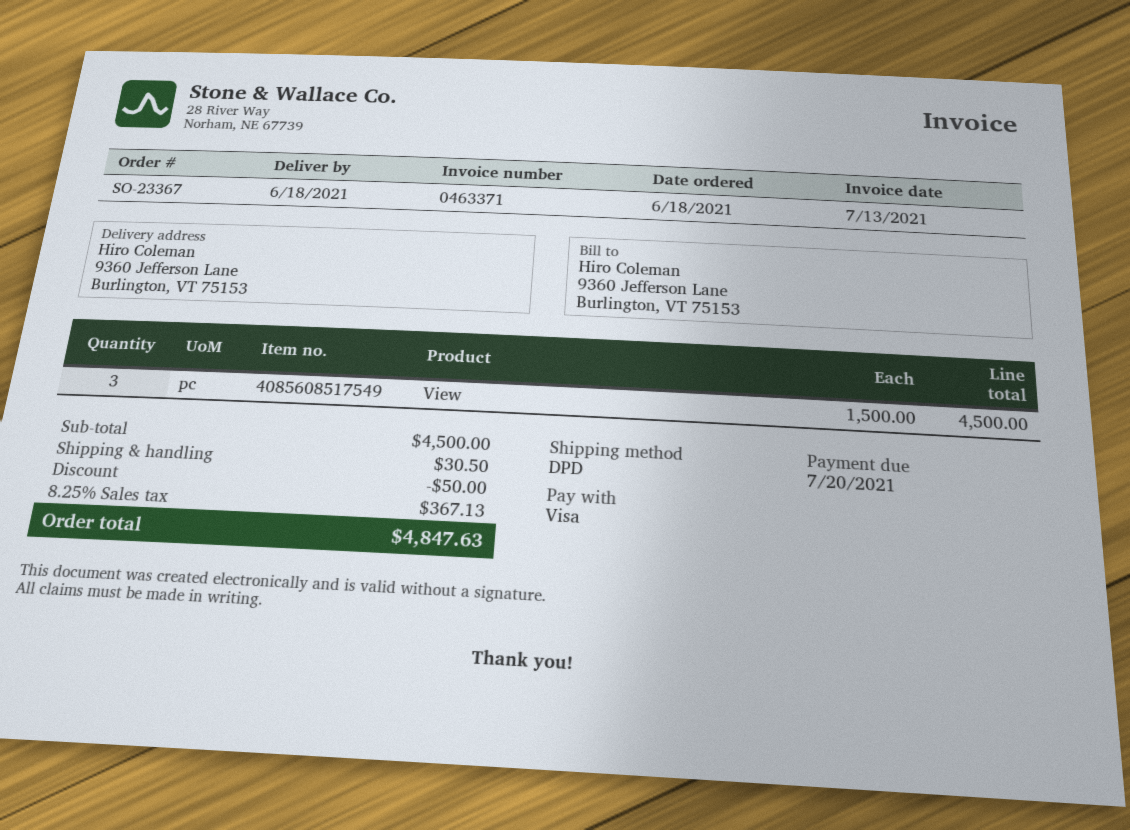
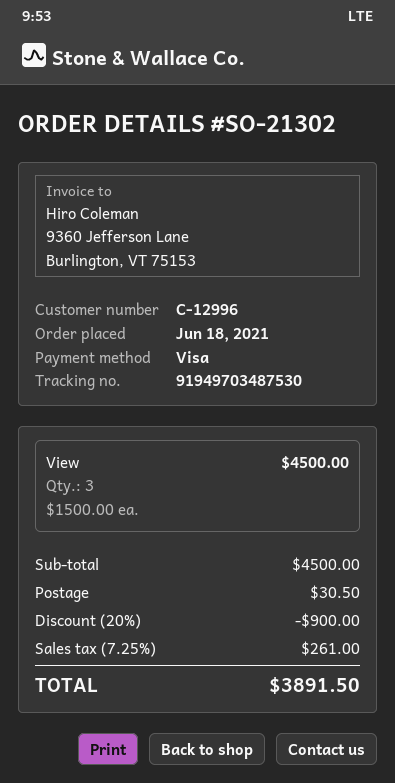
order number: SO-23367 -> SO-21302
discount: 50.00 -> 900.00
tax: 8.25% = 367.13 -> 7.25% = 261.00
total: 4847.63 -> 3891.50

